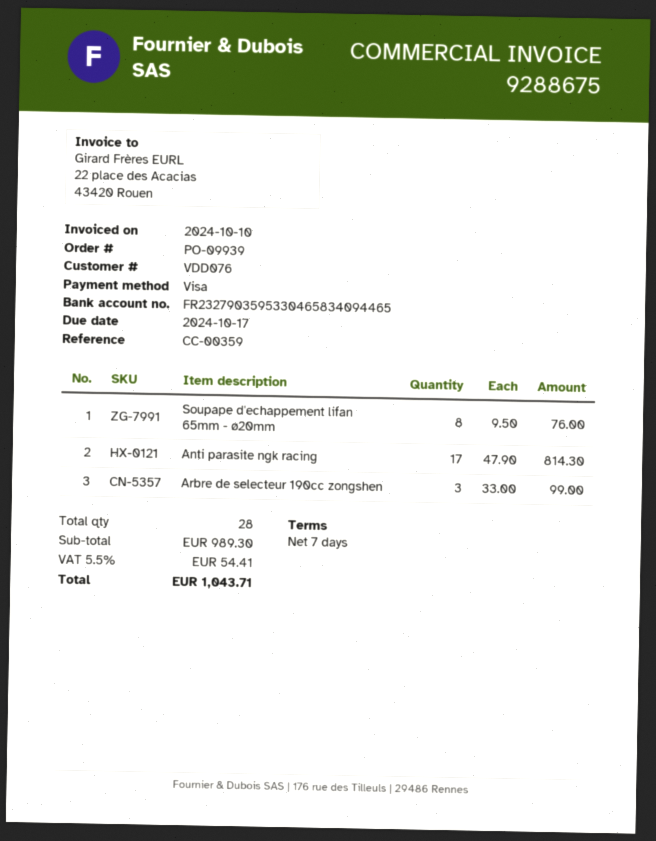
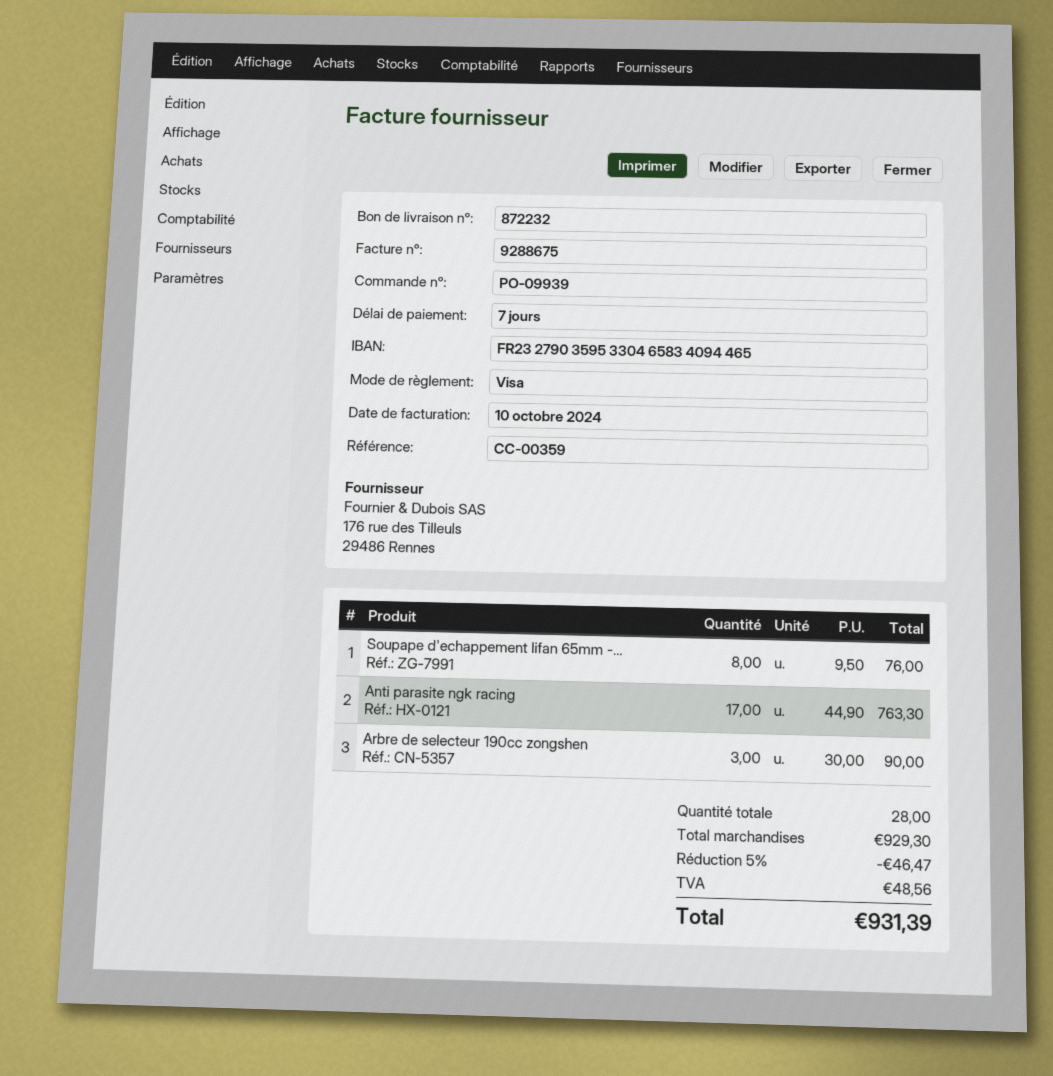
Anti parasite ngk racing: 17 x 47.90 = 814.30 -> 17 x 44.90 = 763.30
Arbre de selecteur 190cc zongshen: 3 x 33.00 = 99.00 -> 3 x 30.00 = 90.00
subtotal: 989.30 -> 929.30
discount: none -> 5% = 46.47
tax: 54.41 -> 48.56
total: 1043.71 -> 931.39

